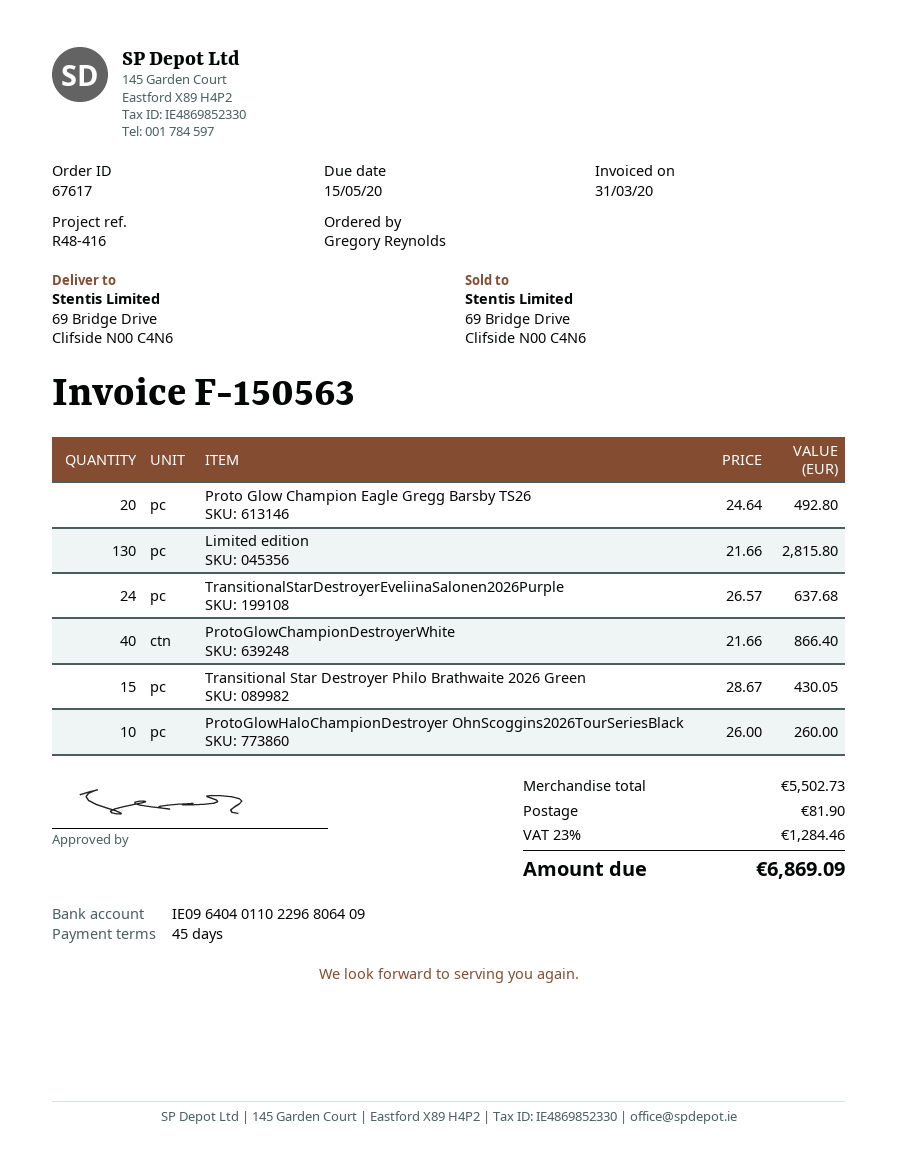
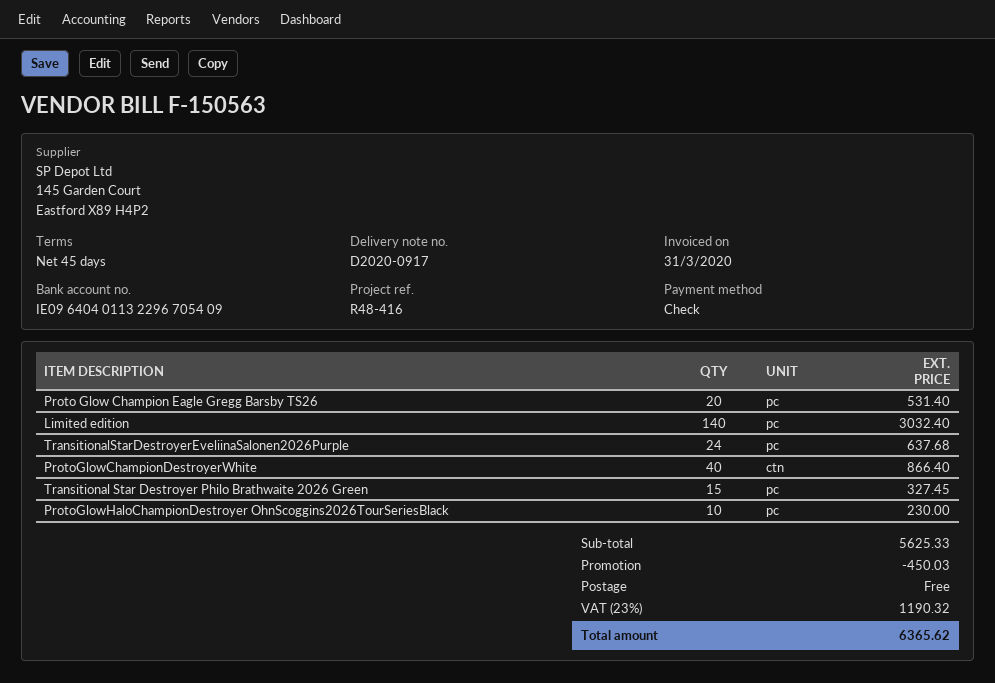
bank account: IE09640401102296806409 -> IE09640401132296705409
Proto Glow Champion Eagle Gregg Barsby TS26: 20 for 492.80 -> 20 for 531.40
Limited edition: 130 for 2815.80 -> 140 for 3032.40
Transitional Star Destroyer Philo Brathwaite 2026 Green: 15 for 430.05 -> 15 for 327.45
ProtoGlowHaloChampionDestroyer OhnScoggins2026TourSeriesBlack: 10 for 260.00 -> 10 for 230.00
subtotal: 5502.73 -> 5625.33
discount: none -> 450.03
shipping: 81.90 -> 0.00
tax: 23% = 1284.46 -> 23% = 1190.32
total: 6869.09 -> 6365.62

